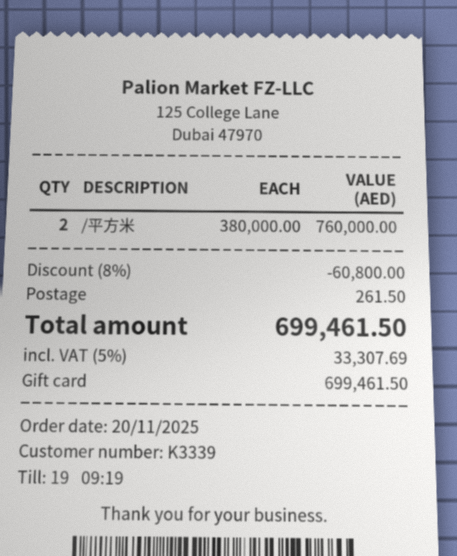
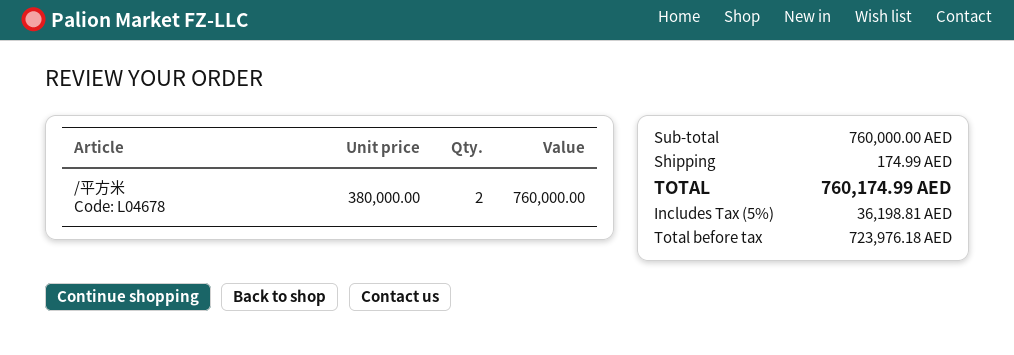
discount: 8% = 60800.00 -> none
shipping: 261.50 -> 174.99
tax: 5% = 33307.69 -> 5% = 36198.81
total: 699461.50 -> 760174.99

